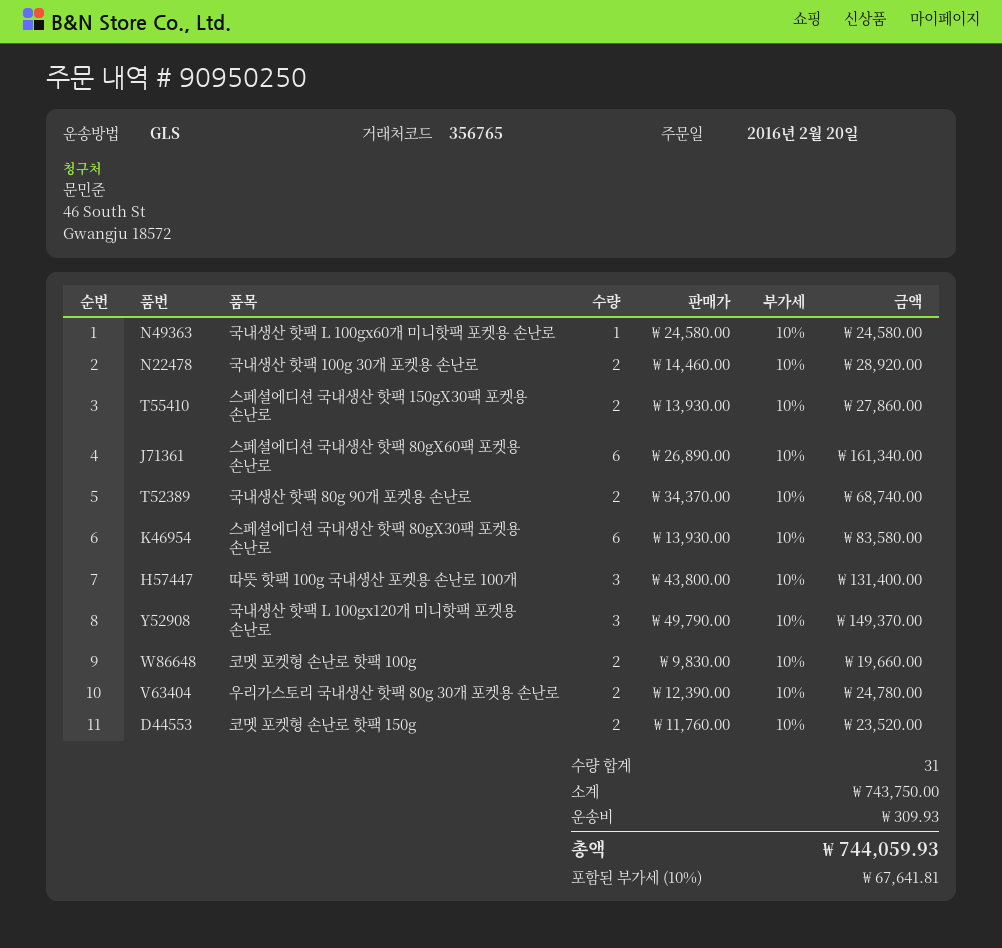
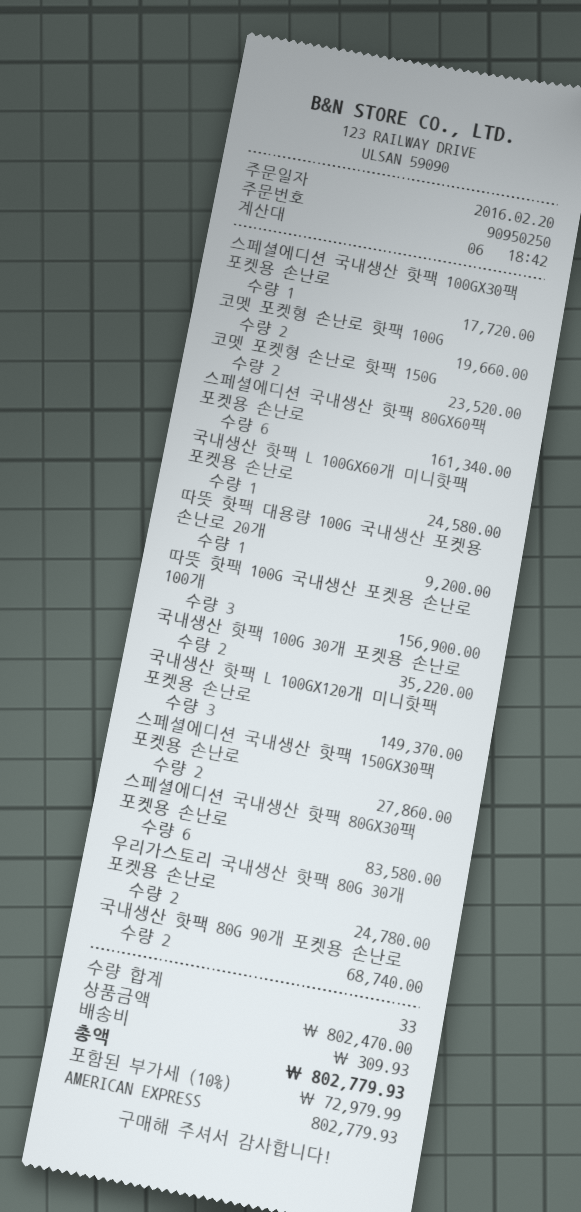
국내생산 핫팩 100g 30개 포켓용 손난로: 2 for 28920.00 -> 2 for 35220.00
따뜻 핫팩 100g 국내생산 포켓용 손난로 100개: 3 for 131400.00 -> 3 for 156900.00
스페셜에디션 국내생산 핫팩 100GX30팩 포켓용 손난로: none -> 1 for 17720.00
따뜻 핫팩 대용량 100G 국내생산 포켓용 손난로 20개: none -> 1 for 9200.00
total quantity: 31 -> 33
subtotal: 743750.00 -> 802470.00
tax: 10% = 67641.81 -> 10% = 72979.99
total: 744059.93 -> 802779.93

